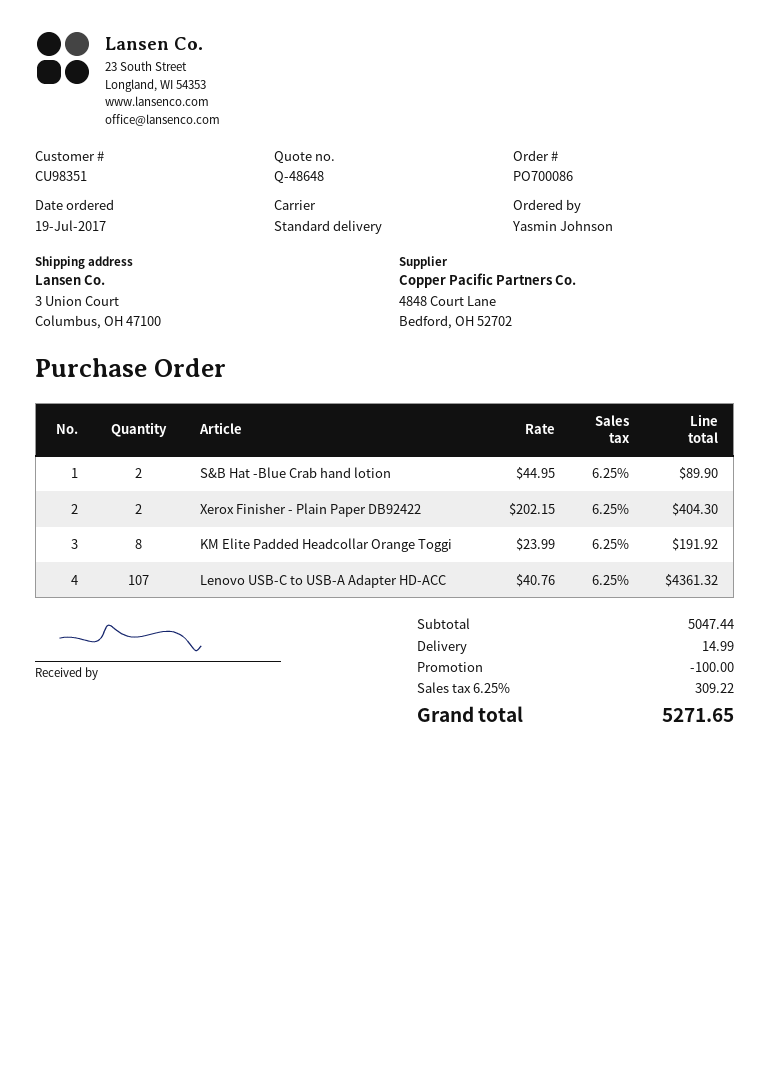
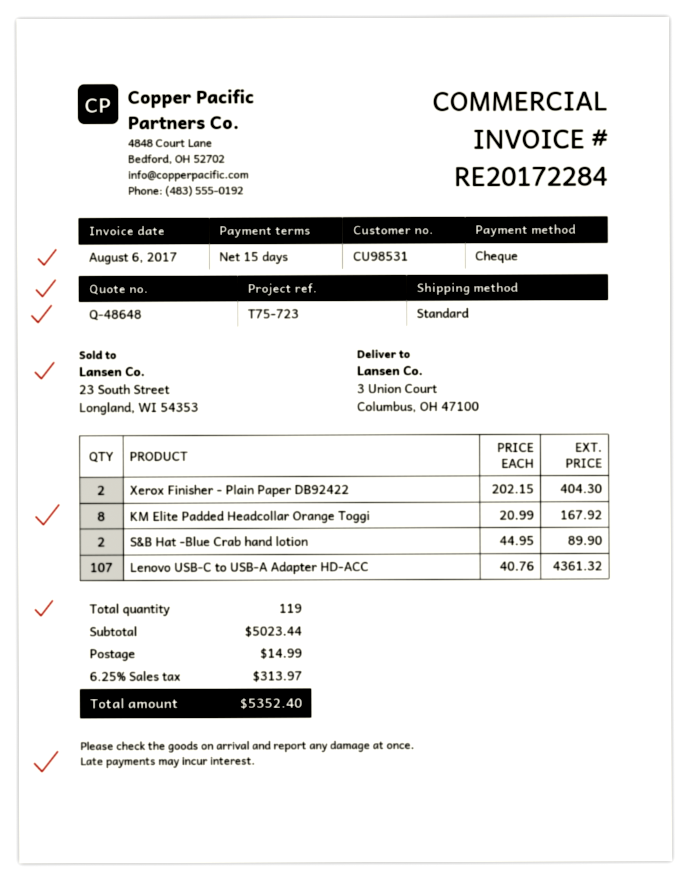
customer number: CU98351 -> CU98531
KM Elite Padded Headcollar Orange Toggi: 8 x 23.99 = 191.92 -> 8 x 20.99 = 167.92
subtotal: 5047.44 -> 5023.44
discount: 100.00 -> none
tax: 6.25% = 309.22 -> 6.25% = 313.97
total: 5271.65 -> 5352.40

